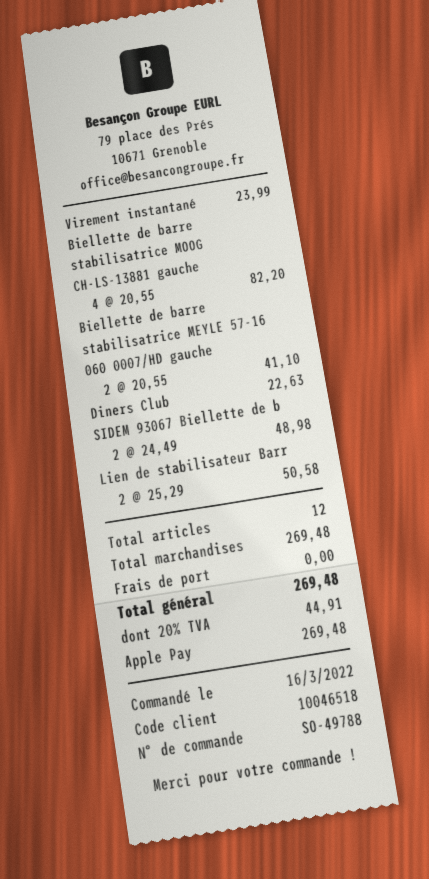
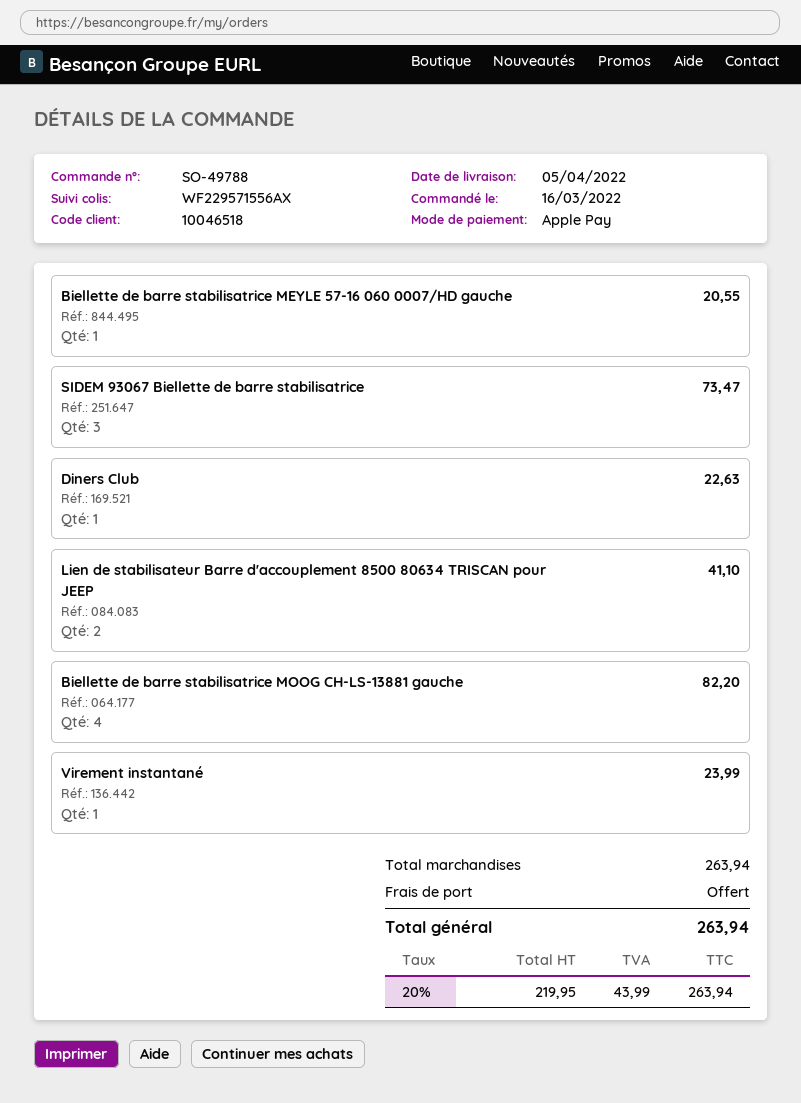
Biellette de barre stabilisatrice MEYLE 57-16 060 0007/HD gauche: 2 for 41.10 -> 1 for 20.55
SIDEM 93067 Biellette de b: 2 for 48.98 -> 3 for 73.47
Lien de stabilisateur Barr: 2 for 50.58 -> 2 for 41.10
subtotal: 269.48 -> 263.94
tax: 20% = 44.91 -> 20% = 43.99
total: 269.48 -> 263.94

